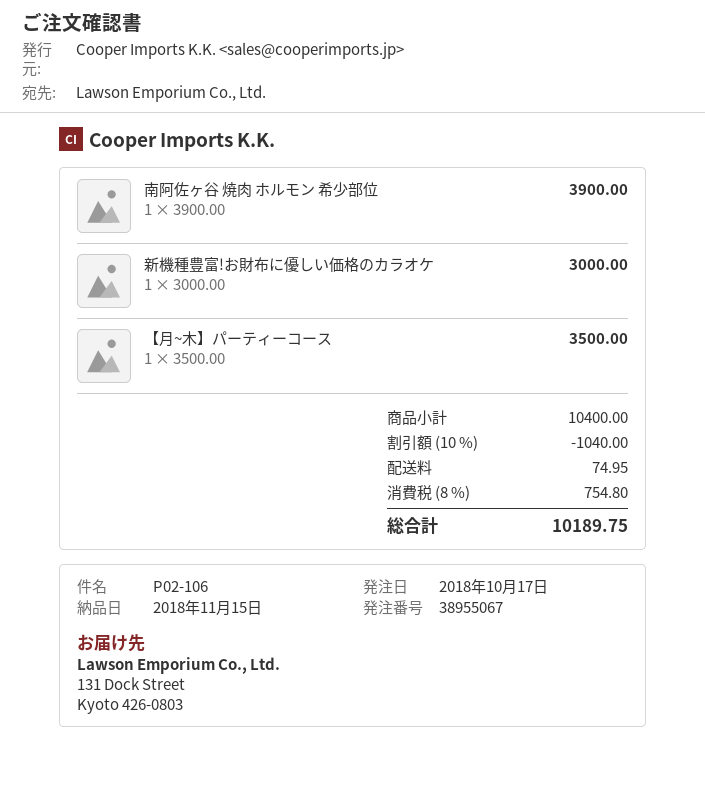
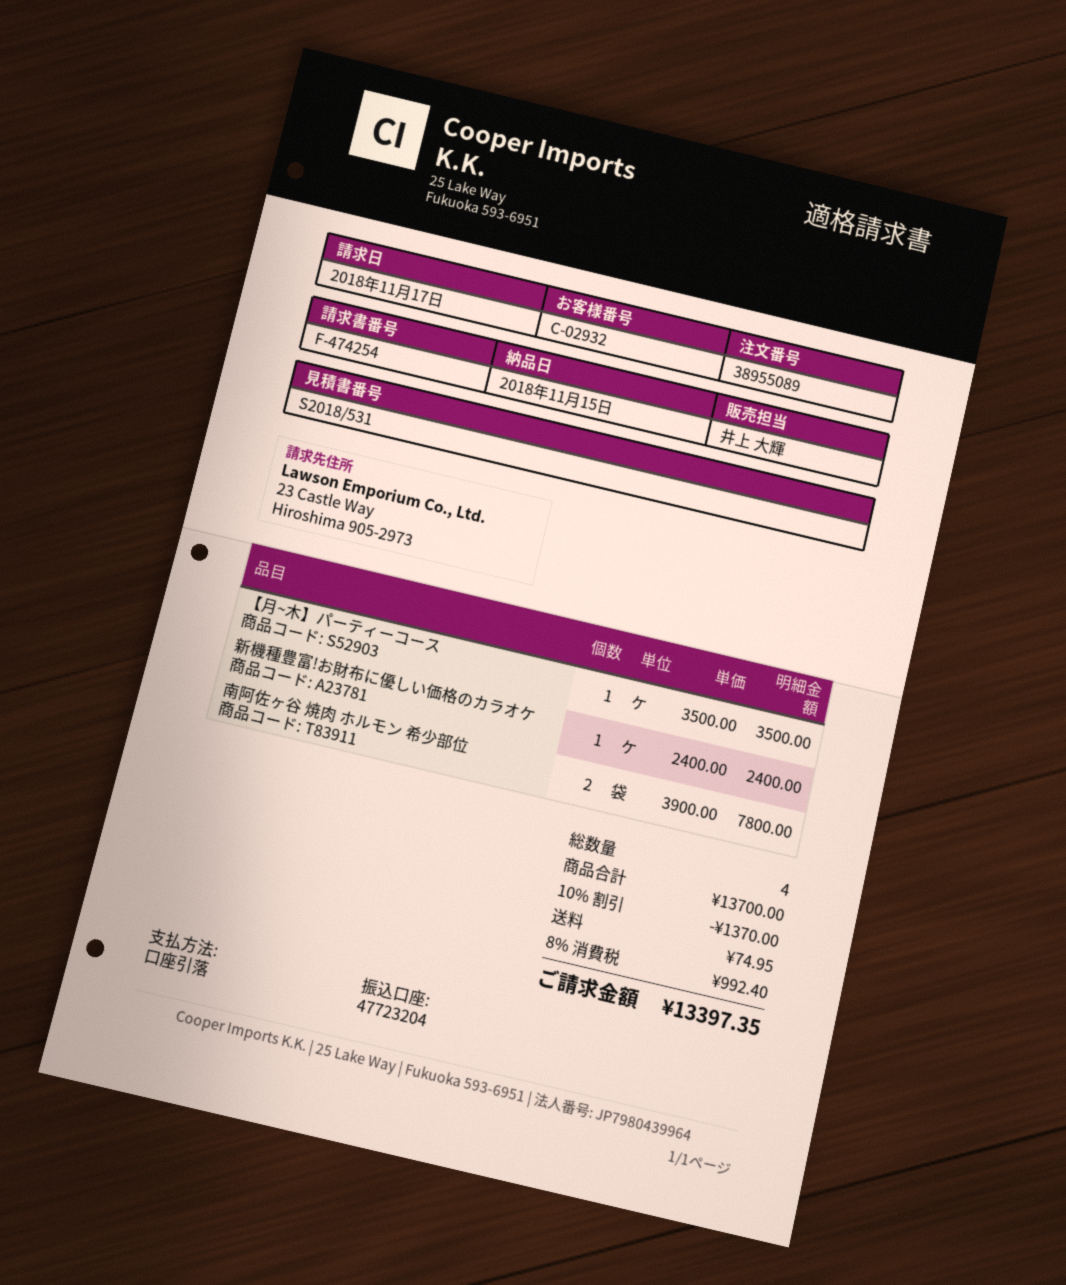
order number: 38955067 -> 38955089
南阿佐ヶ谷 焼肉 ホルモン 希少部位: 1 x 3900.00 = 3900.00 -> 2 x 3900.00 = 7800.00
新機種豊富!お財布に優しい価格のカラオケ: 1 x 3000.00 = 3000.00 -> 1 x 2400.00 = 2400.00
subtotal: 10400.00 -> 13700.00
discount: 10% = 1040.00 -> 10% = 1370.00
tax: 8% = 754.80 -> 8% = 992.40
total: 10189.75 -> 13397.35

